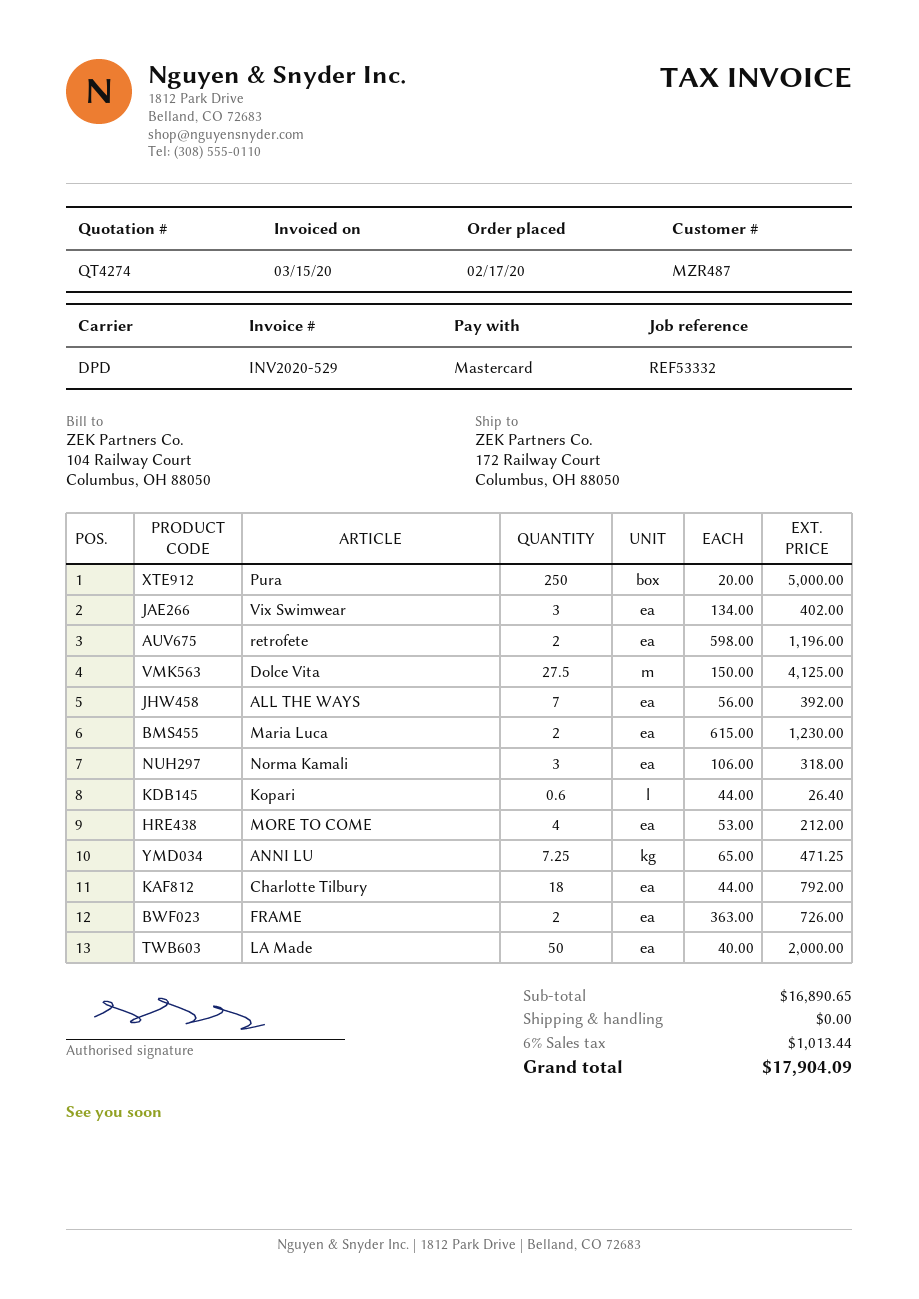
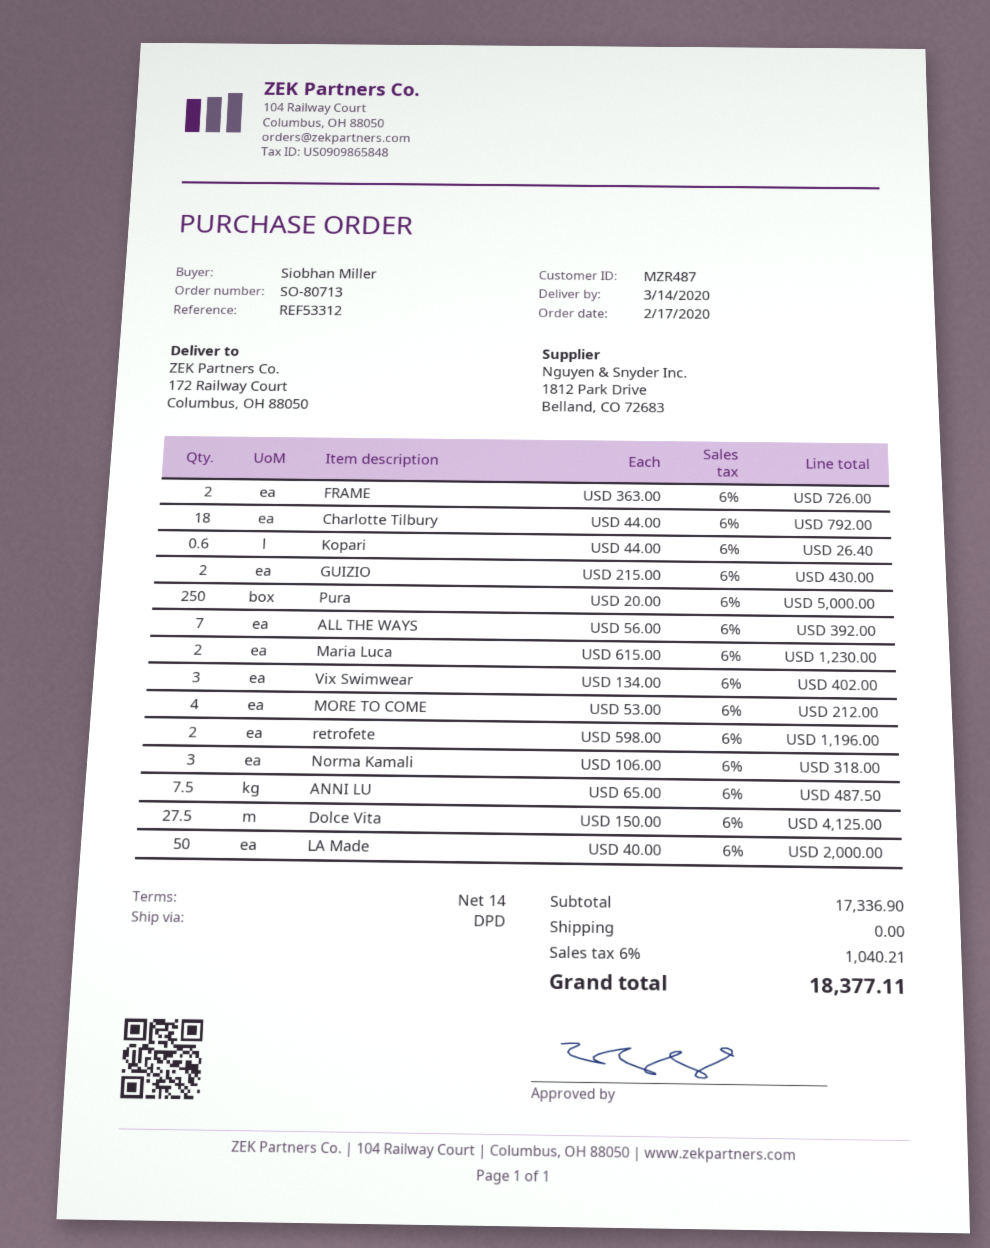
reference: REF53332 -> REF53312
ANNI LU: 7.25 x 65.00 = 471.25 -> 7.5 x 65.00 = 487.50
GUIZIO: none -> 2 x 215.00 = 430.00
subtotal: 16890.65 -> 17336.90
tax: 6% = 1013.44 -> 6% = 1040.21
total: 17904.09 -> 18377.11

